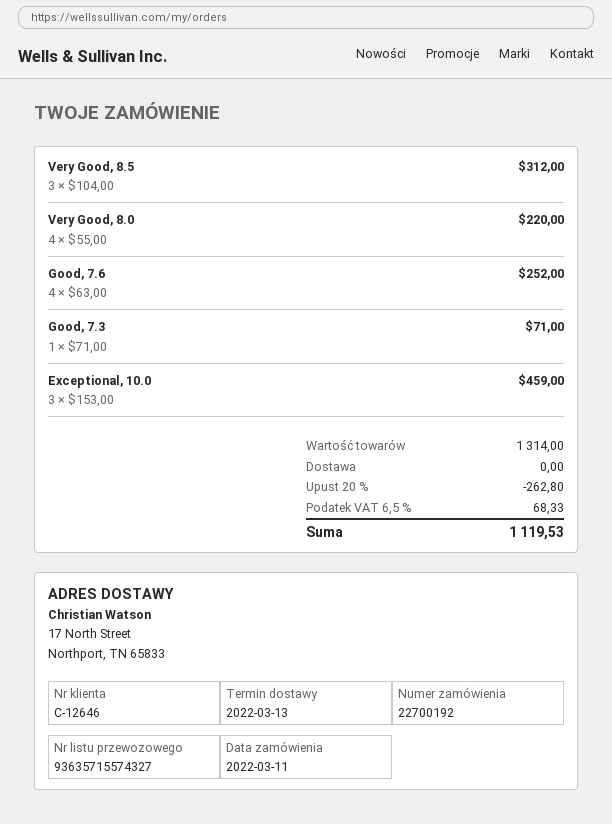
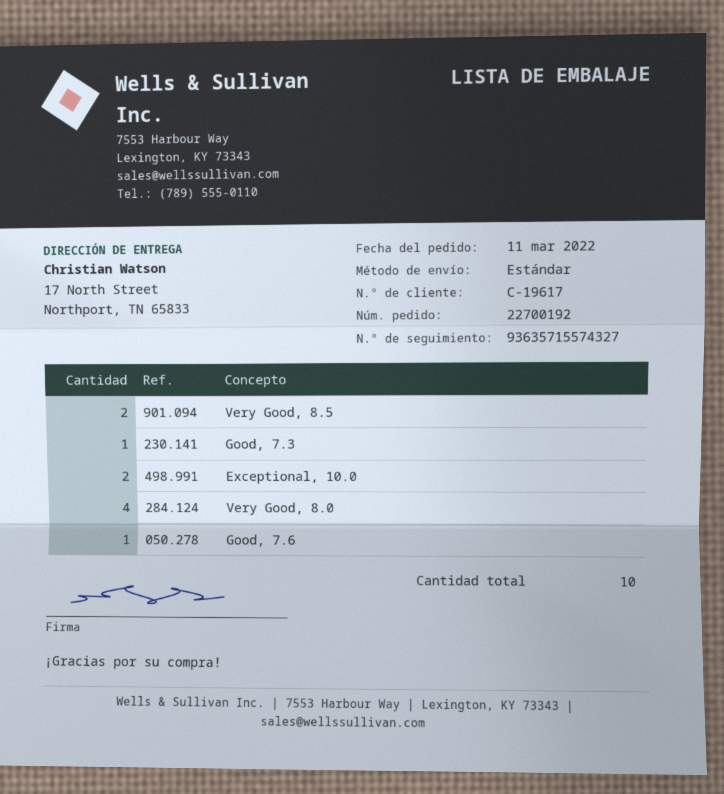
customer number: C-12646 -> C-19617
Very Good, 8.5: 3 -> 2
Good, 7.6: 4 -> 1
Exceptional, 10.0: 3 -> 2

